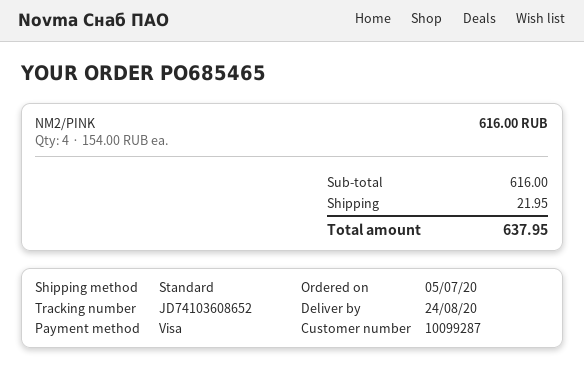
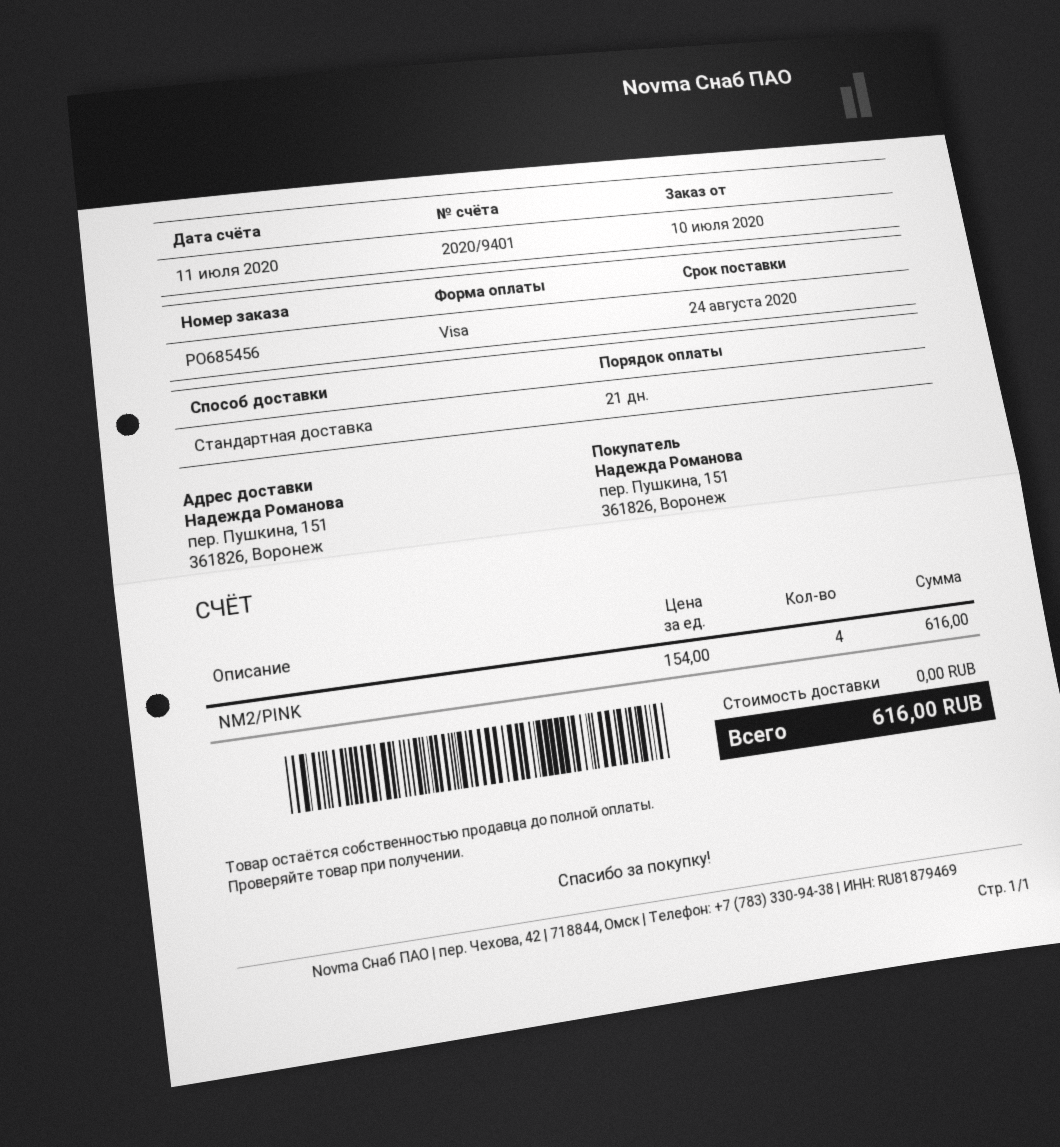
order number: PO685465 -> PO685456
order date: 2020-07-05 -> 2020-07-10
shipping: 21.95 -> 0.00
total: 637.95 -> 616.00

